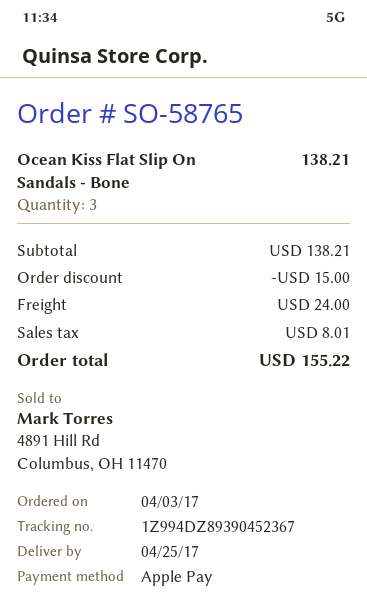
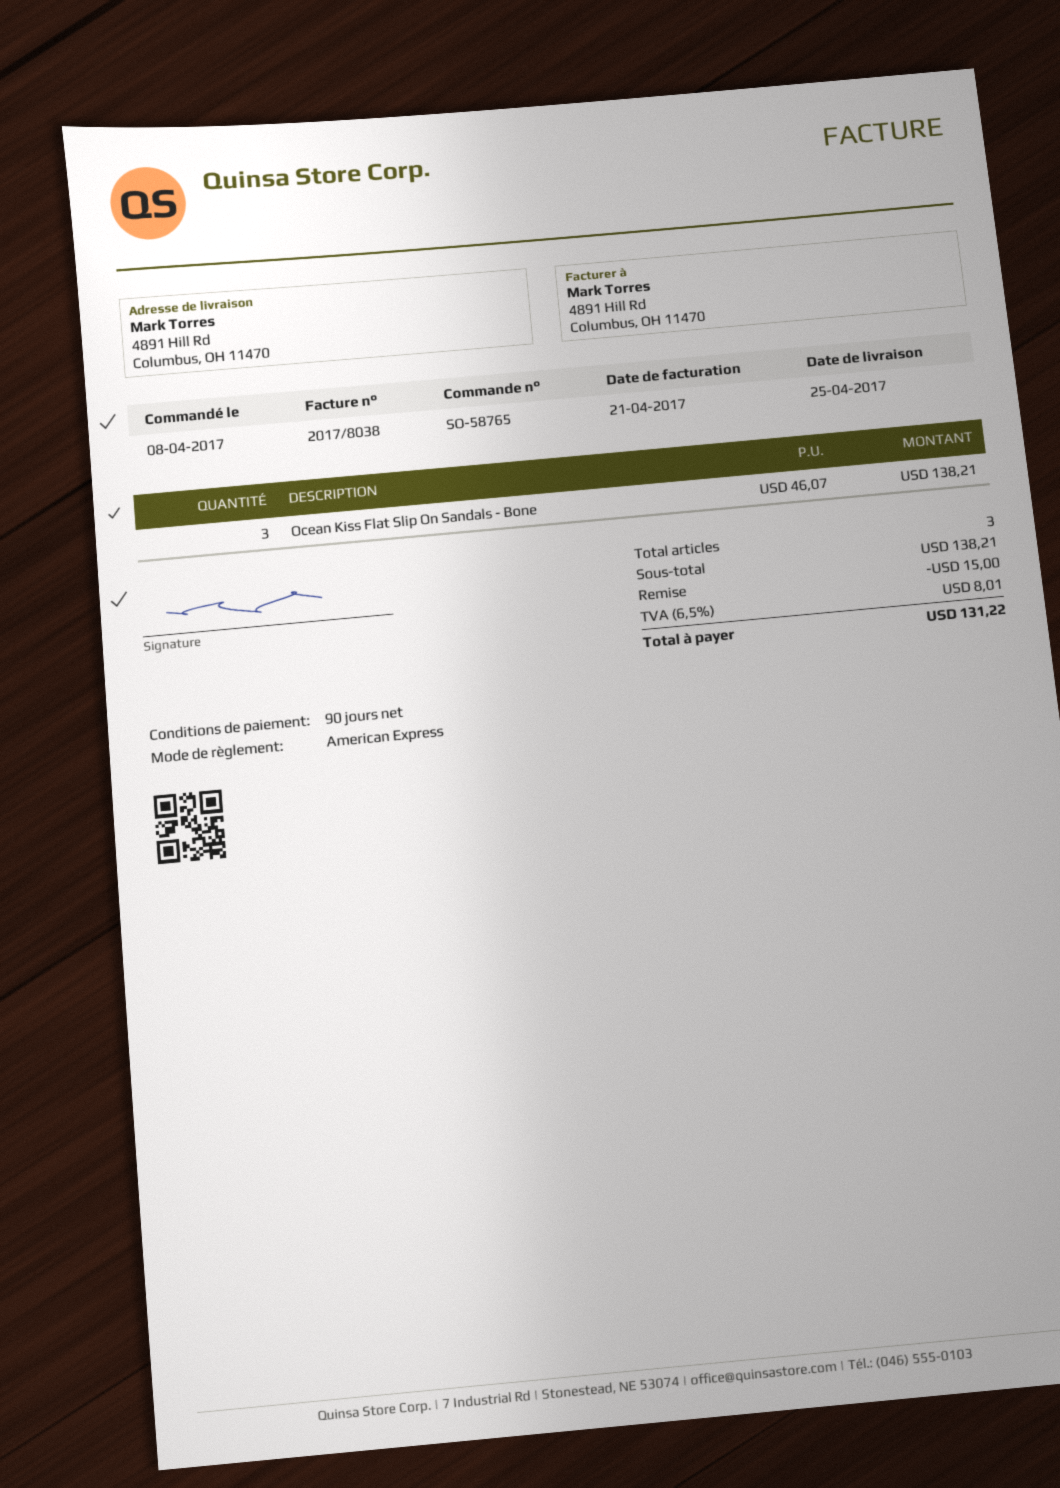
order date: 2017-04-03 -> 2017-04-08
payment method: Apple Pay -> American Express
shipping: 24.00 -> none
total: 155.22 -> 131.22

